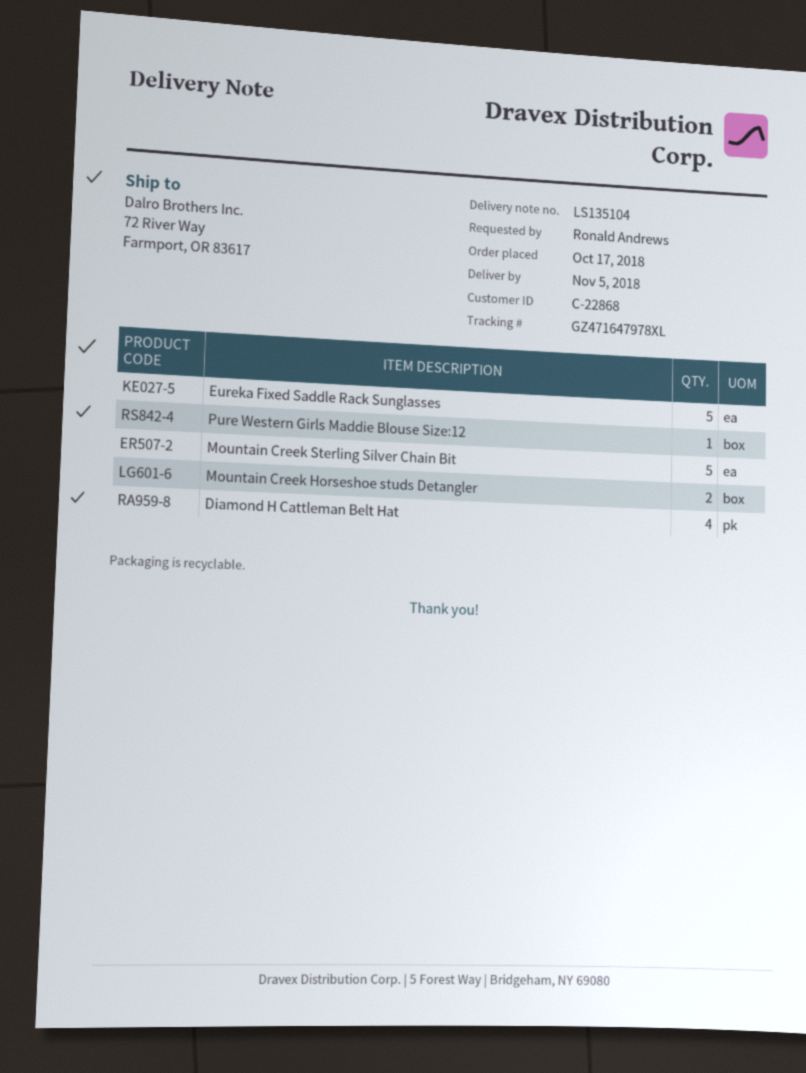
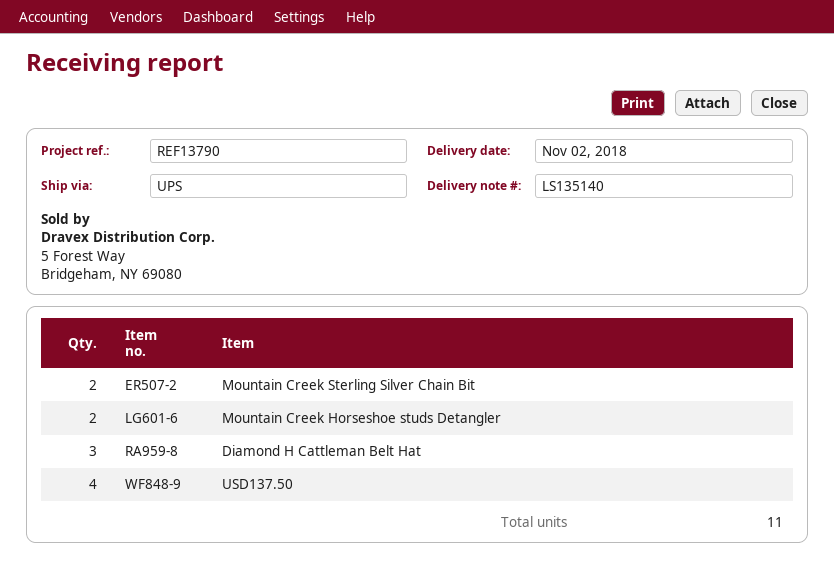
delivery note number: LS135104 -> LS135140
delivery date: 2018-11-05 -> 2018-11-02
Eureka Fixed Saddle Rack Sunglasses: 5 -> none
Pure Western Girls Maddie Blouse Size:12: 1 -> none
Mountain Creek Sterling Silver Chain Bit: 5 -> 2
Diamond H Cattleman Belt Hat: 4 -> 3
USD137.50: none -> 4

